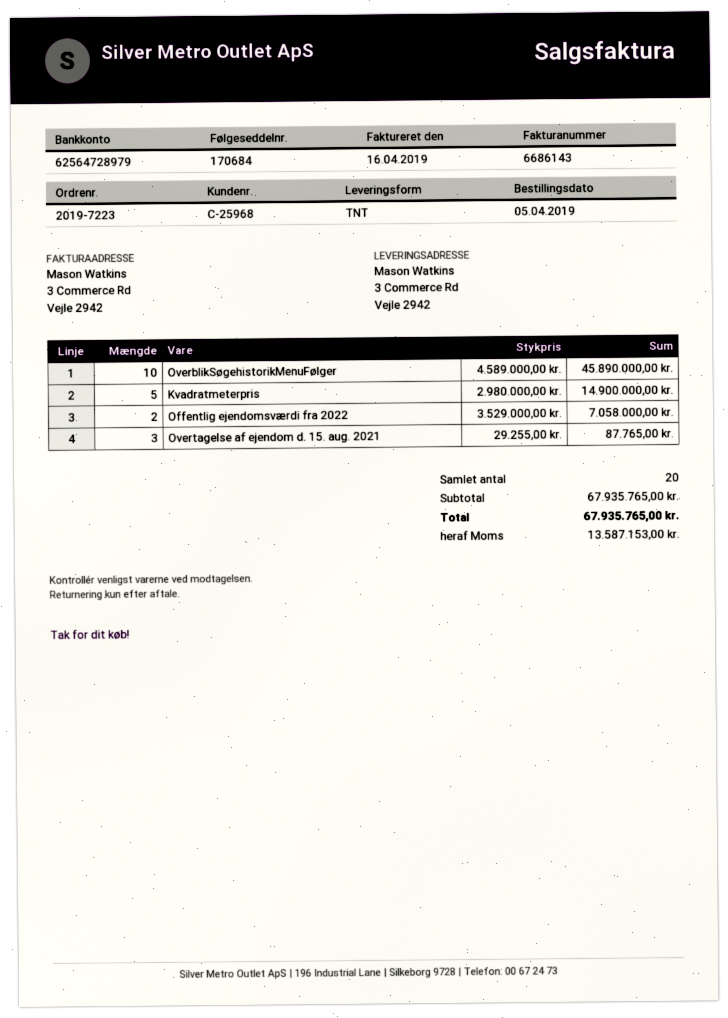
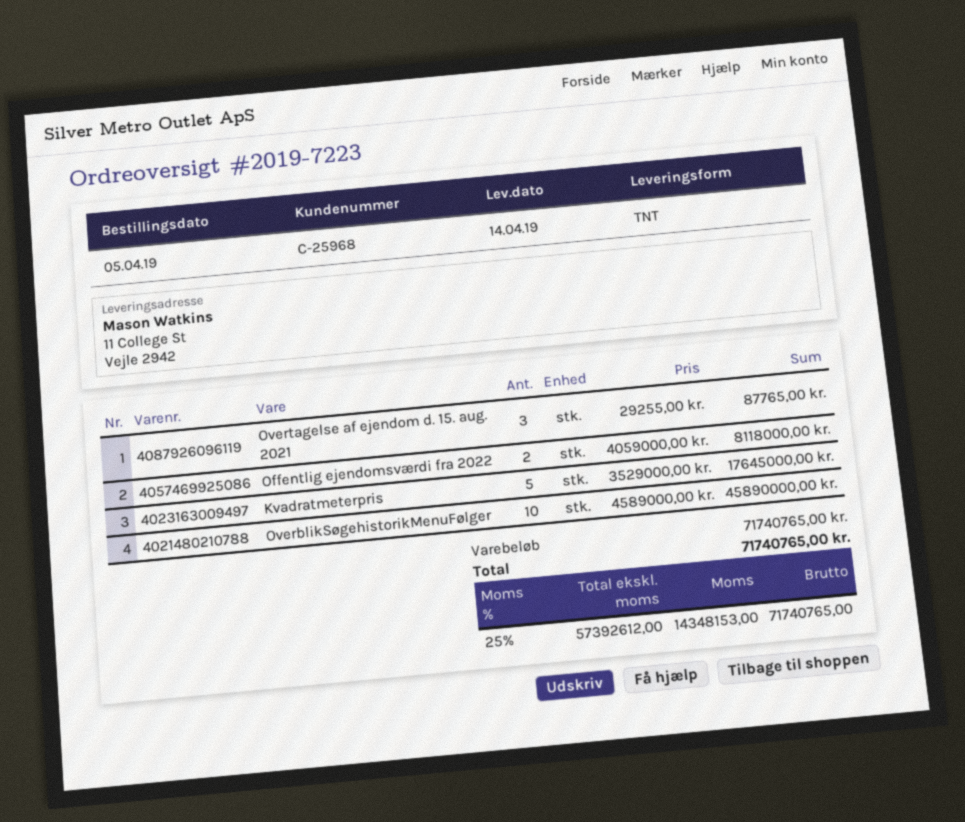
ship to: 3 Commerce Rd, Vejle 2942 -> 11 College St, Vejle 2942
Kvadratmeterpris: 5 x 2980000.00 = 14900000.00 -> 5 x 3529000.00 = 17645000.00
Offentlig ejendomsværdi fra 2022: 2 x 3529000.00 = 7058000.00 -> 2 x 4059000.00 = 8118000.00
subtotal: 67935765.00 -> 71740765.00
tax: 13587153.00 -> 14348153.00
total: 67935765.00 -> 71740765.00

